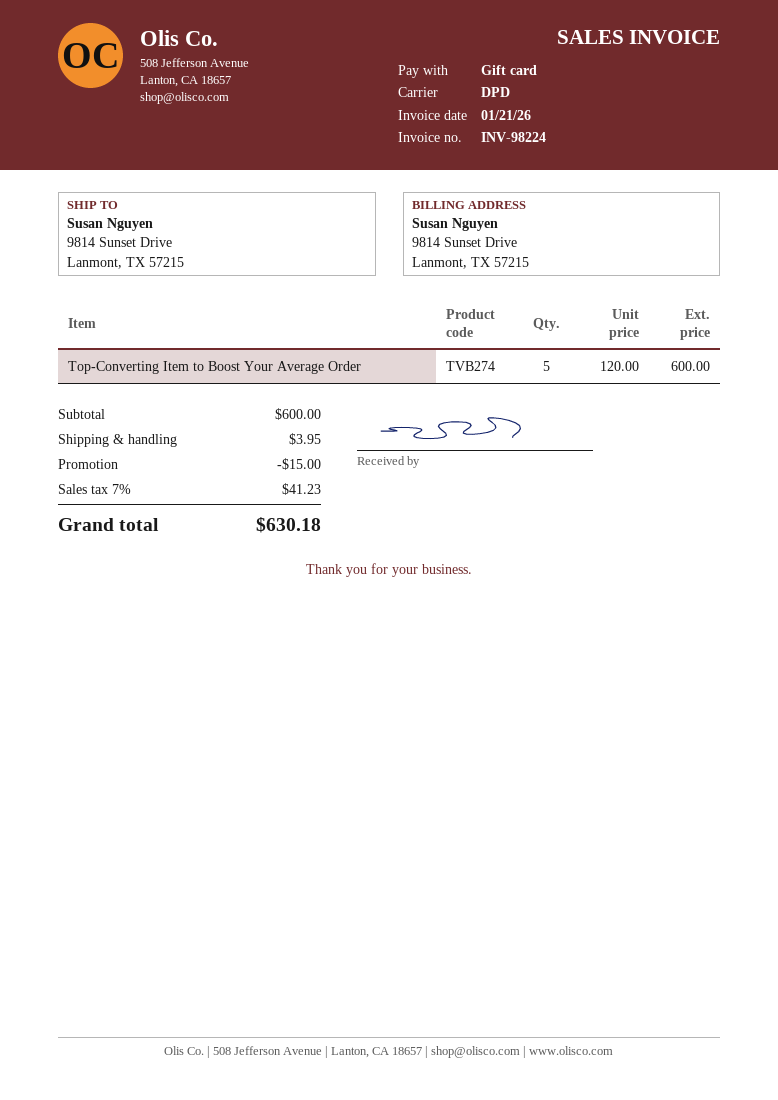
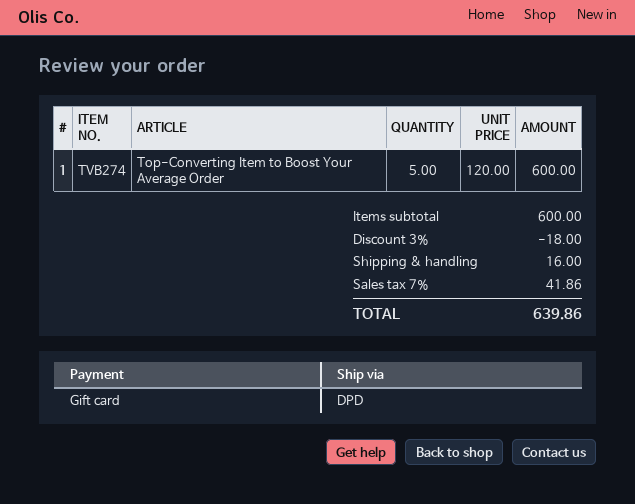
discount: 15.00 -> 18.00
shipping: 3.95 -> 16.00
tax: 7% = 41.23 -> 7% = 41.86
total: 630.18 -> 639.86

